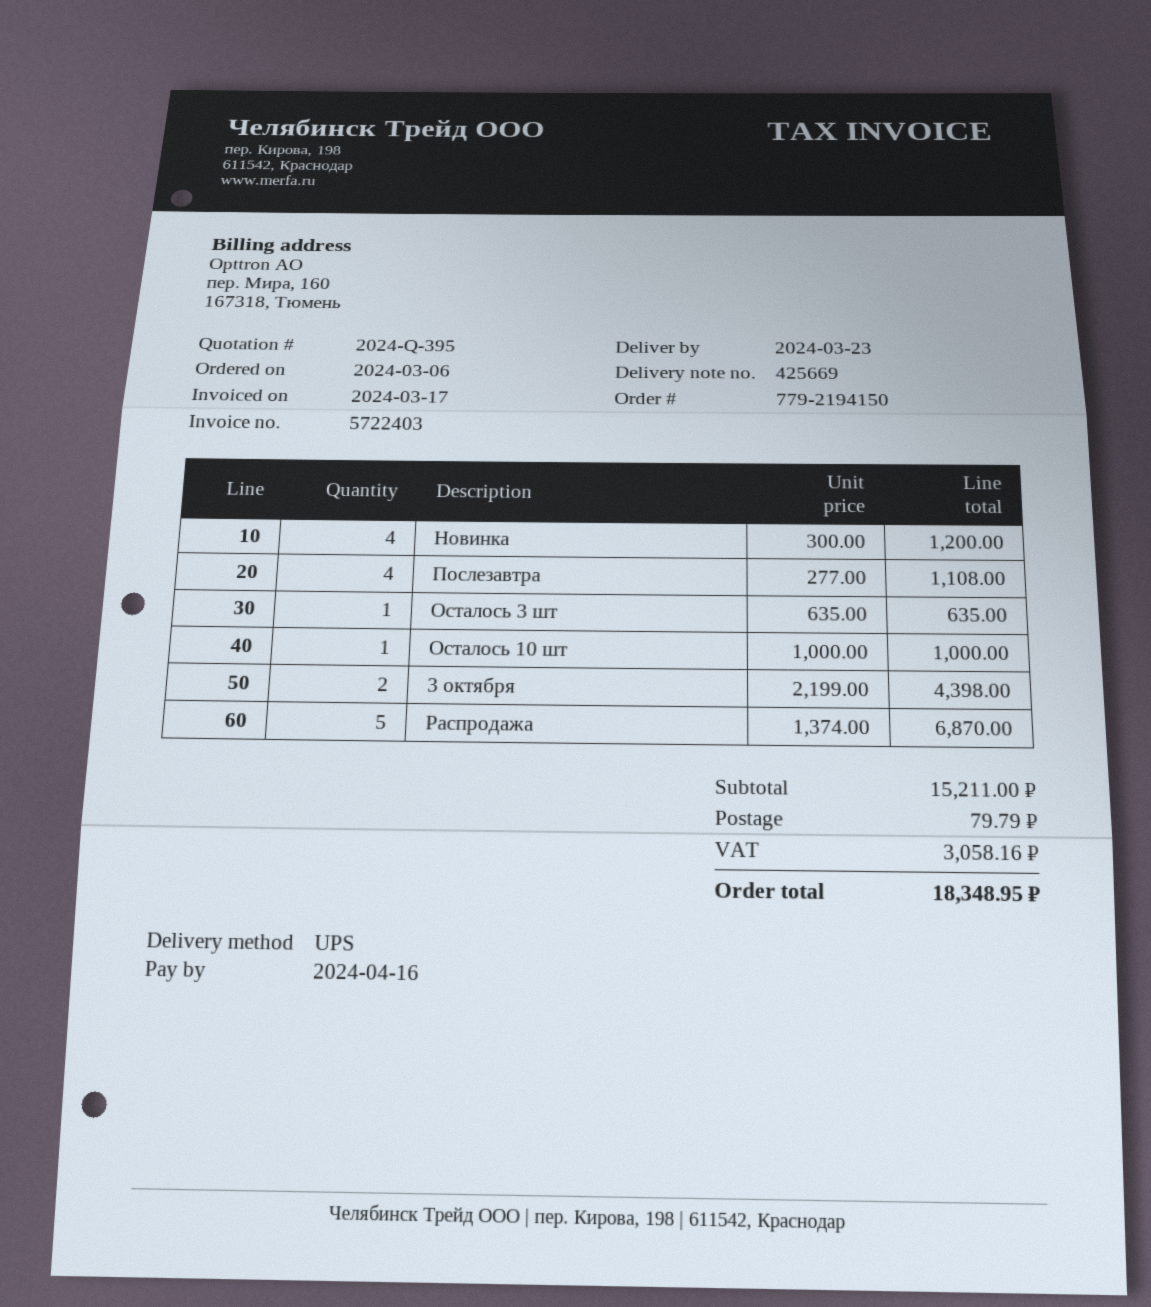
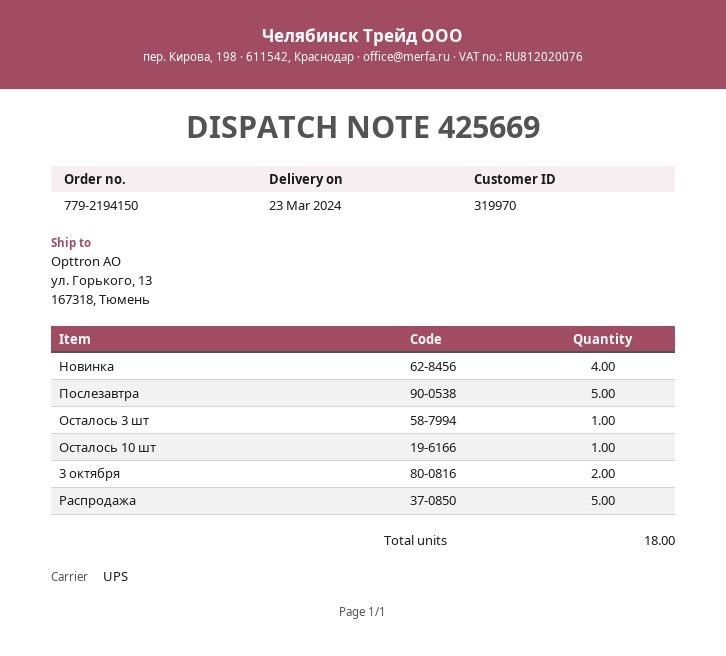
Послезавтра: 4 -> 5

